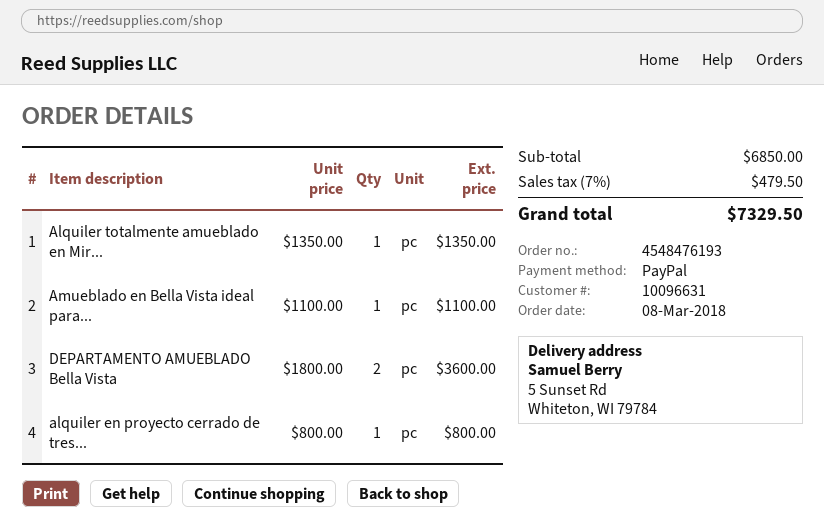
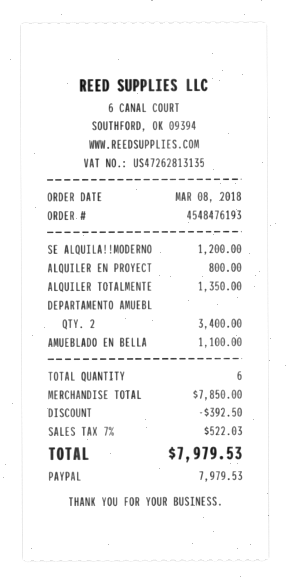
DEPARTAMENTO AMUEBLADO Bella Vista: 2 for 3600.00 -> 2 for 3400.00
SE ALQUILA!!MODERNO: none -> 1 for 1200.00
subtotal: 6850.00 -> 7850.00
discount: none -> 392.50
tax: 7% = 479.50 -> 7% = 522.03
total: 7329.50 -> 7979.53

